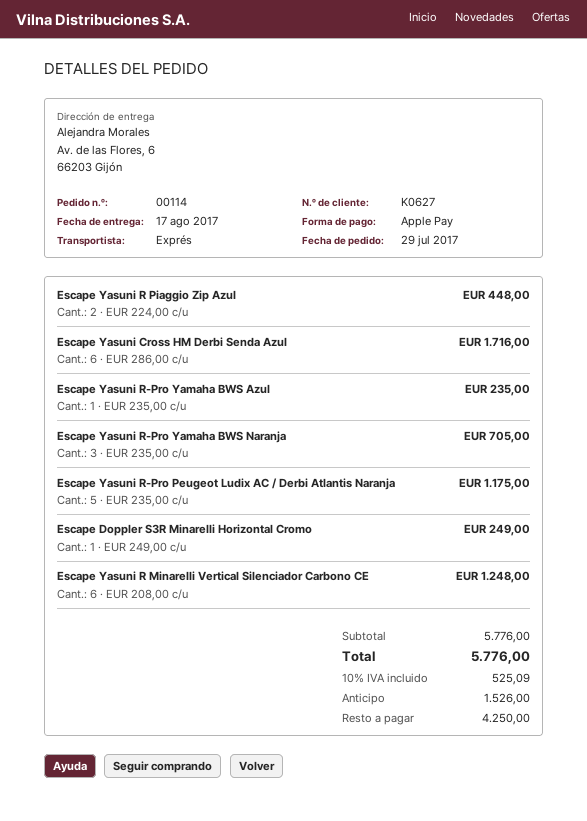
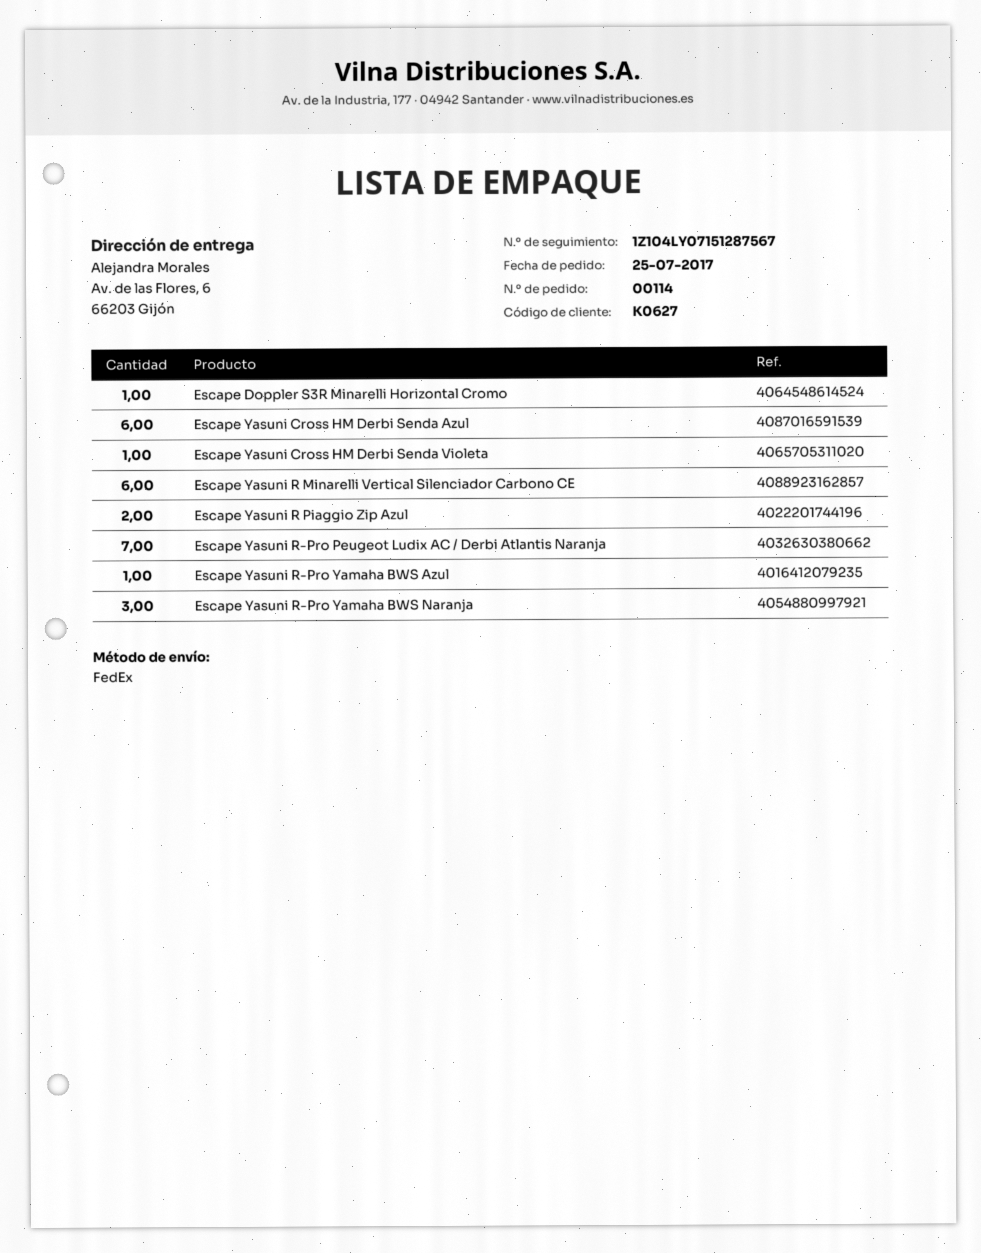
order date: 2017-07-29 -> 2017-07-25
shipping method: express -> FedEx
Escape Yasuni R-Pro Peugeot Ludix AC / Derbi Atlantis Naranja: 5 -> 7
Escape Yasuni Cross HM Derbi Senda Violeta: none -> 1

